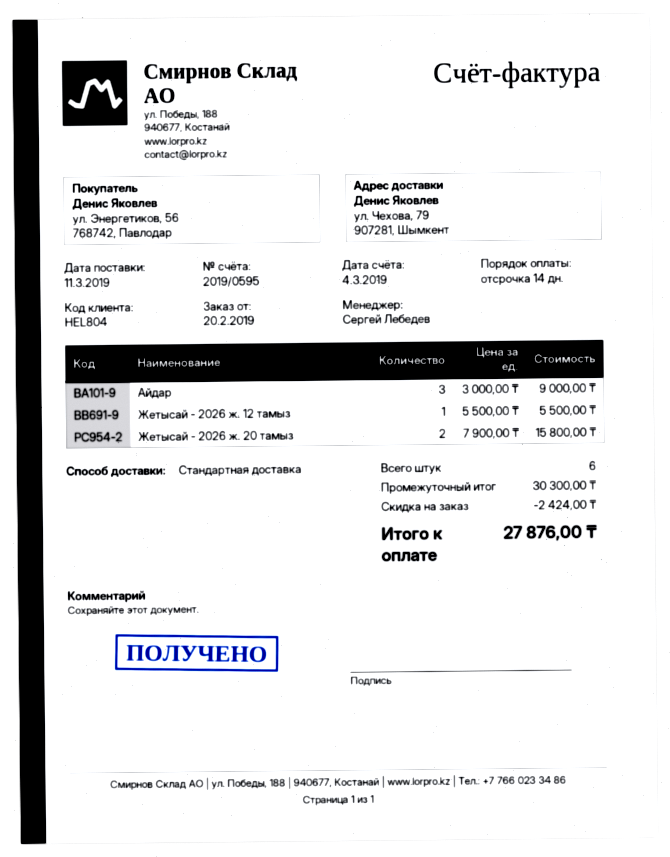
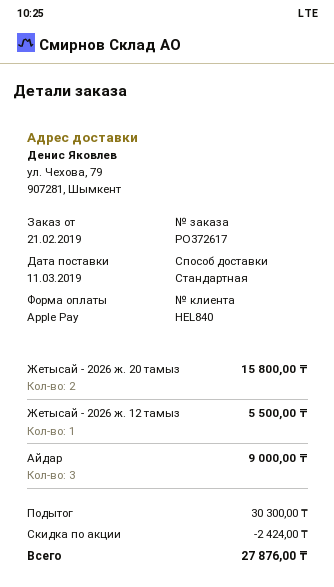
order date: 2019-02-20 -> 2019-02-21
customer number: HEL804 -> HEL840

